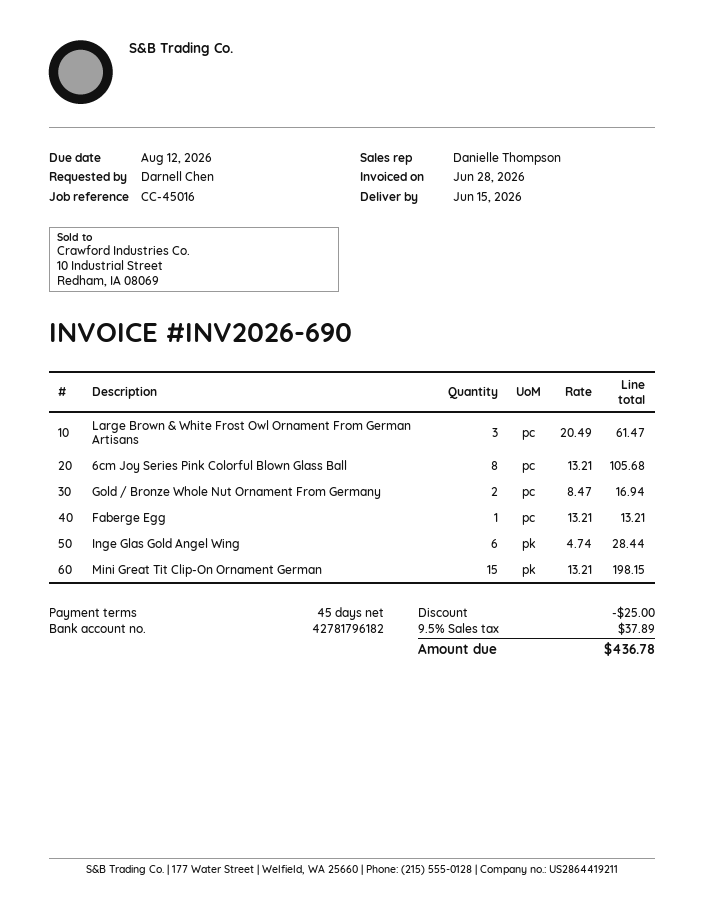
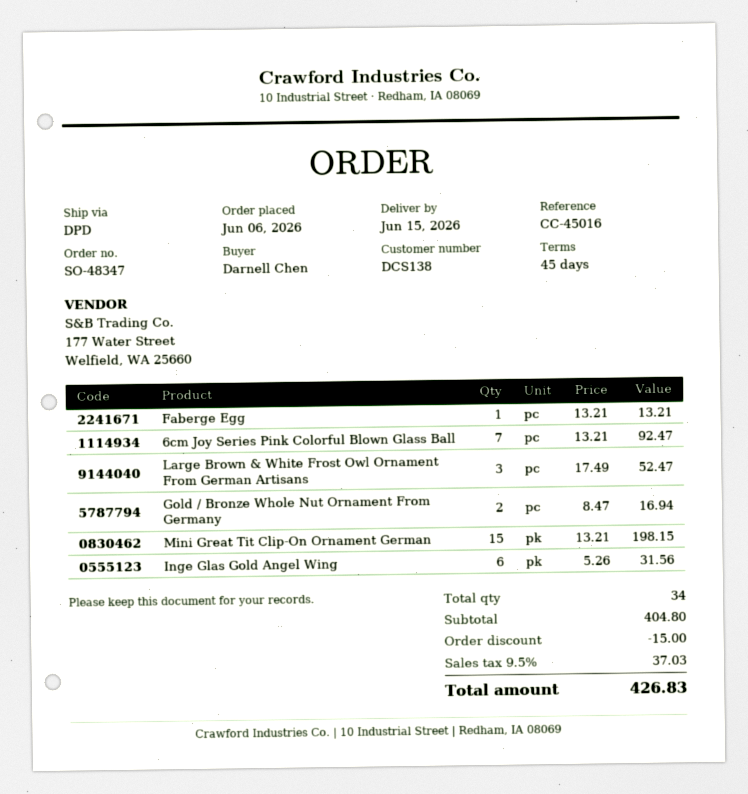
Large Brown & White Frost Owl Ornament From German Artisans: 3 x 20.49 = 61.47 -> 3 x 17.49 = 52.47
6cm Joy Series Pink Colorful Blown Glass Ball: 8 x 13.21 = 105.68 -> 7 x 13.21 = 92.47
Inge Glas Gold Angel Wing: 6 x 4.74 = 28.44 -> 6 x 5.26 = 31.56
discount: 25.00 -> 15.00
tax: 9.5% = 37.89 -> 9.5% = 37.03
total: 436.78 -> 426.83

